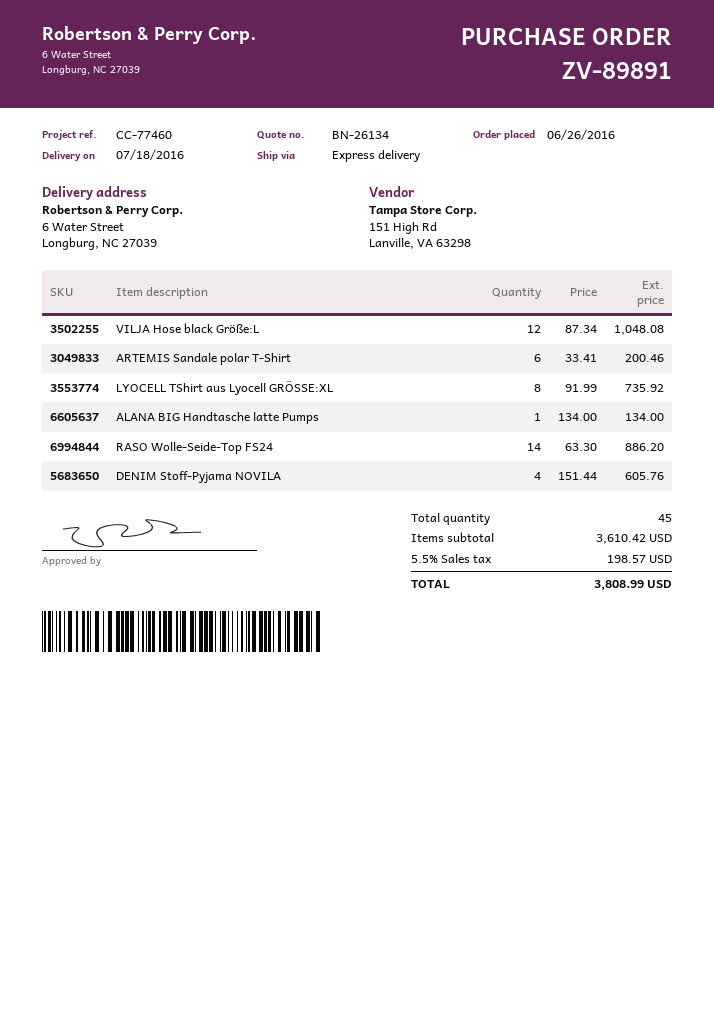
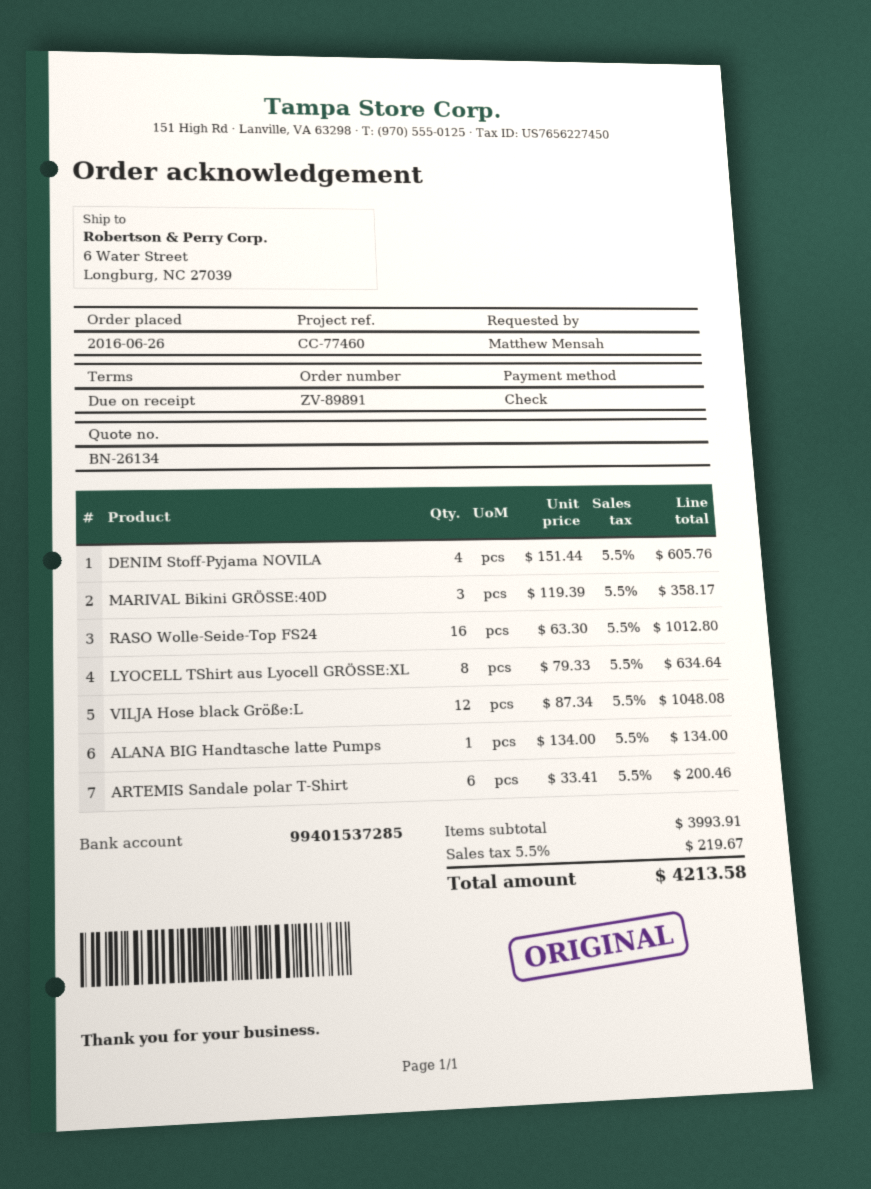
LYOCELL TShirt aus Lyocell GRÖSSE:XL: 8 x 91.99 = 735.92 -> 8 x 79.33 = 634.64
RASO Wolle-Seide-Top FS24: 14 x 63.30 = 886.20 -> 16 x 63.30 = 1012.80
MARIVAL Bikini GRÖSSE:40D: none -> 3 x 119.39 = 358.17
subtotal: 3610.42 -> 3993.91
tax: 5.5% = 198.57 -> 5.5% = 219.67
total: 3808.99 -> 4213.58

